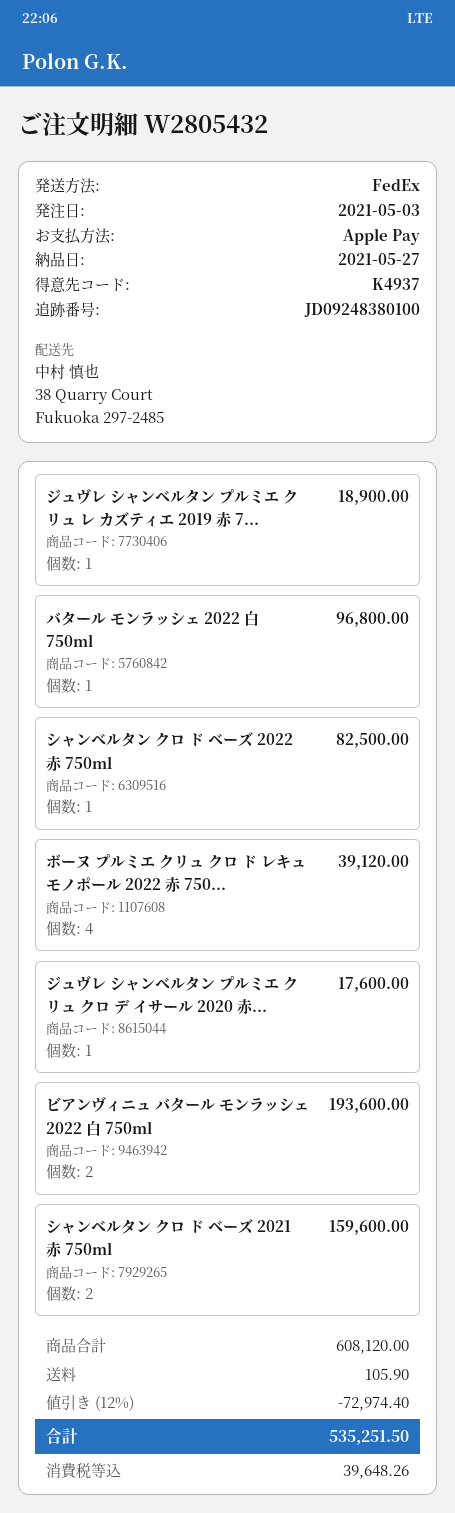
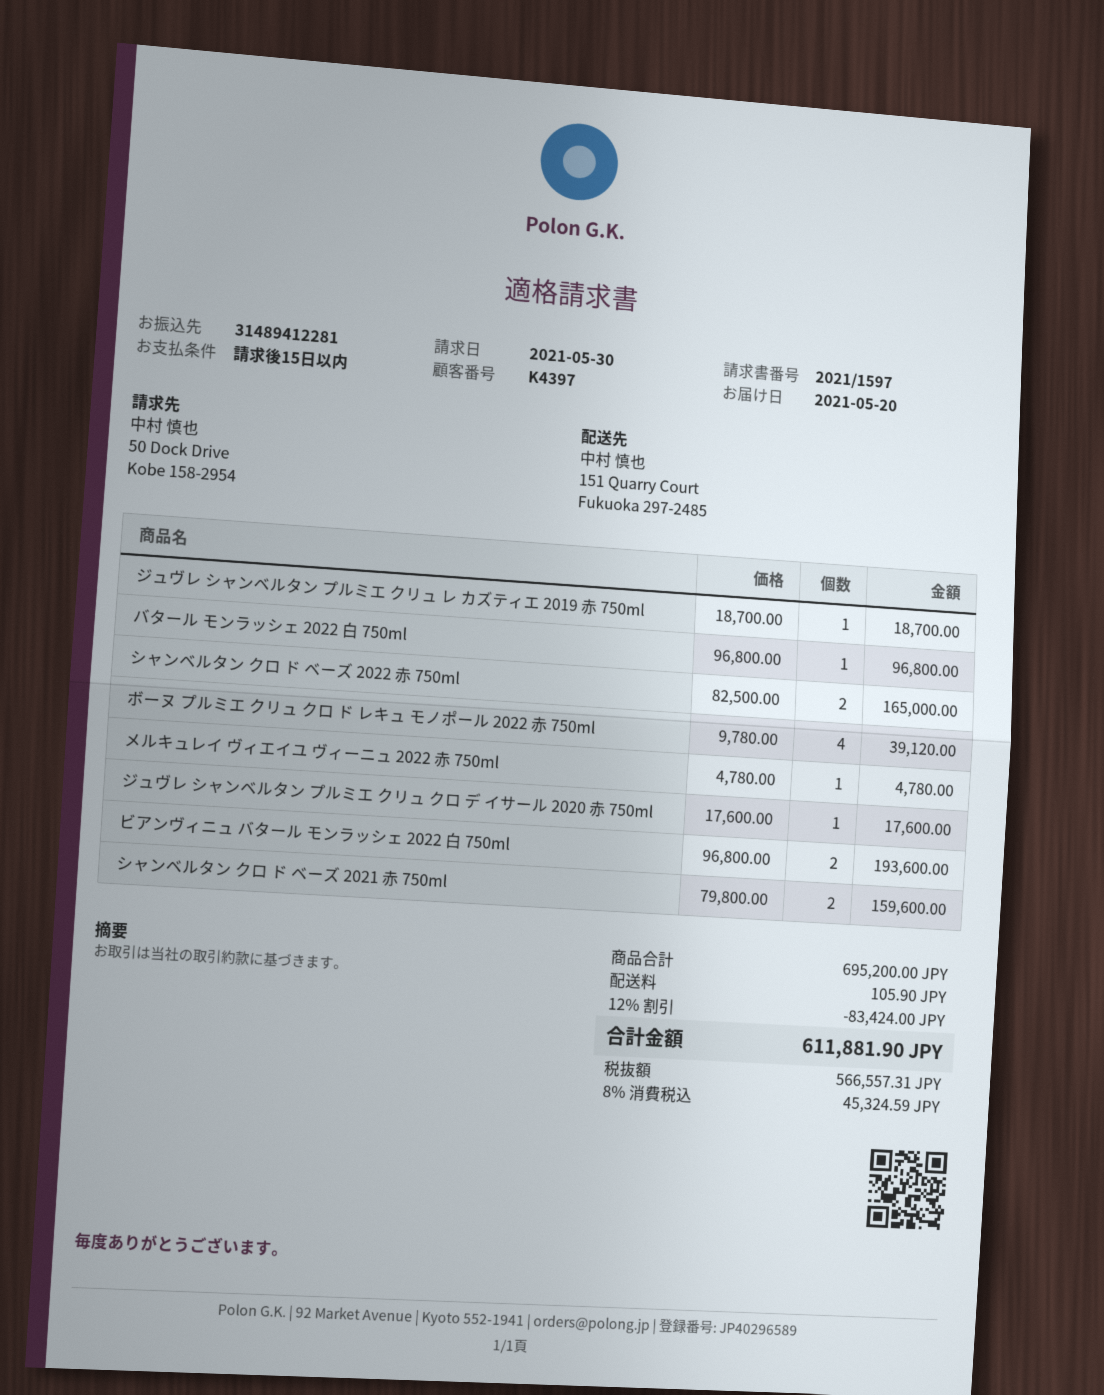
delivery date: 2021-05-27 -> 2021-05-20
customer number: K4937 -> K4397
ship to: 38 Quarry Court, Fukuoka 297-2485 -> 151 Quarry Court, Fukuoka 297-2485
ジュヴレ シャンベルタン プルミエ クリュ レ カズティエ 2019 赤 7...: 1 for 18900.00 -> 1 for 18700.00
シャンベルタン クロ ド ベーズ 2022 赤 750ml: 1 for 82500.00 -> 2 for 165000.00
メルキュレイ ヴィエイユ ヴィーニュ 2022 赤 750ml: none -> 1 for 4780.00
subtotal: 608120.00 -> 695200.00
discount: 12% = 72974.40 -> 12% = 83424.00
tax: 39648.26 -> 45324.59
total: 535251.50 -> 611881.90

